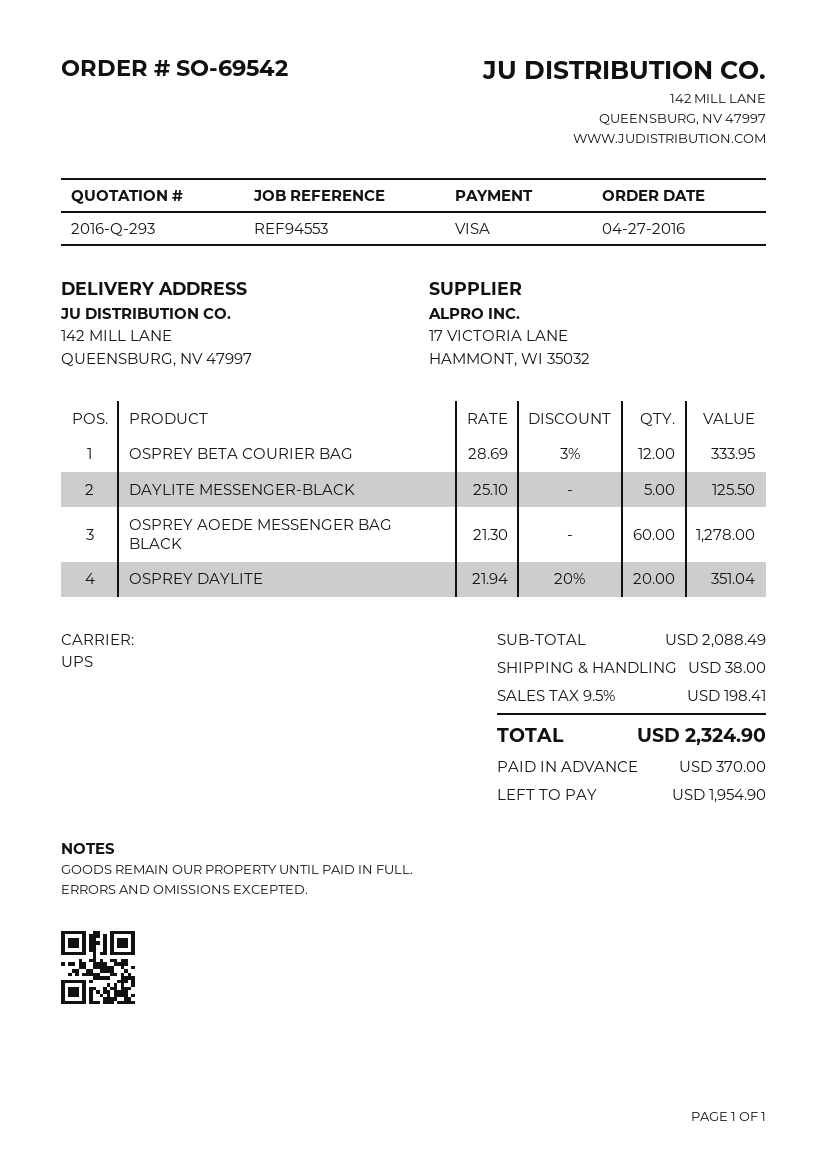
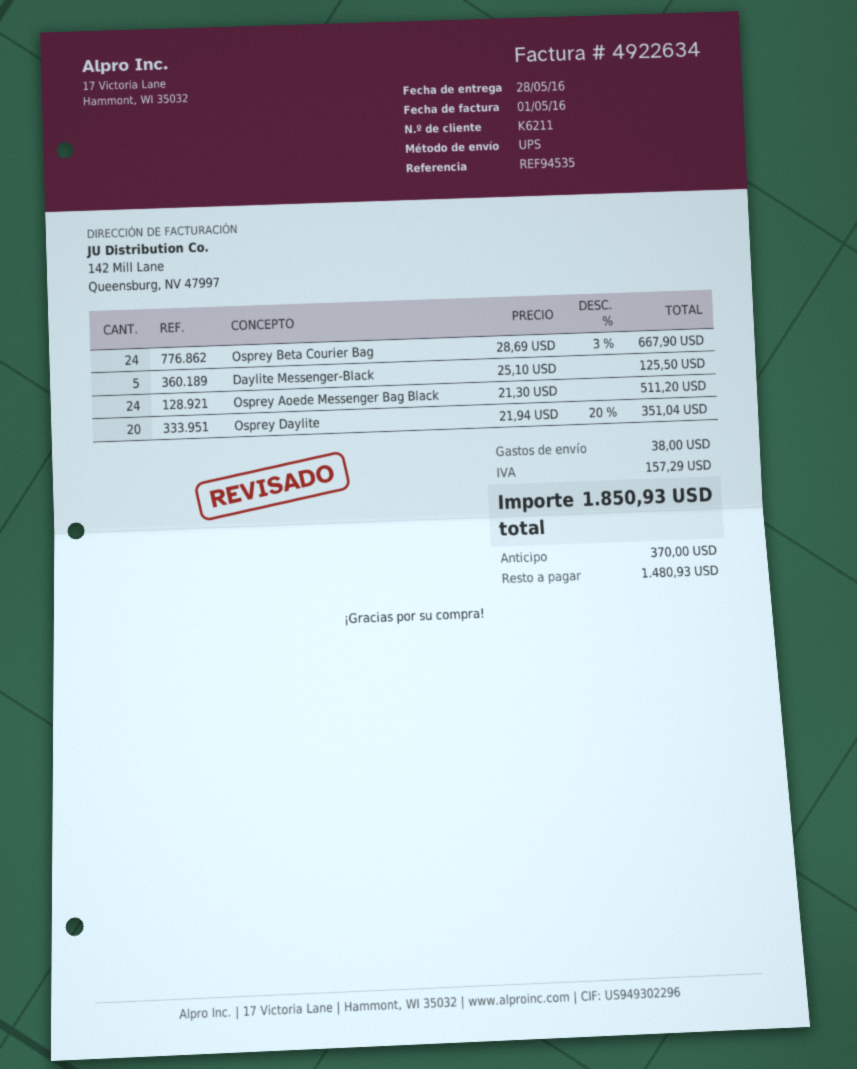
reference: REF94553 -> REF94535
OSPREY BETA COURIER BAG: 12 x 28.69 - 3% = 333.95 -> 24 x 28.69 - 3% = 667.90
OSPREY AOEDE MESSENGER BAG BLACK: 60 x 21.30 = 1278.00 -> 24 x 21.30 = 511.20
tax: 198.41 -> 157.29
total: 2324.90 -> 1850.93
balance: 1954.90 -> 1480.93

